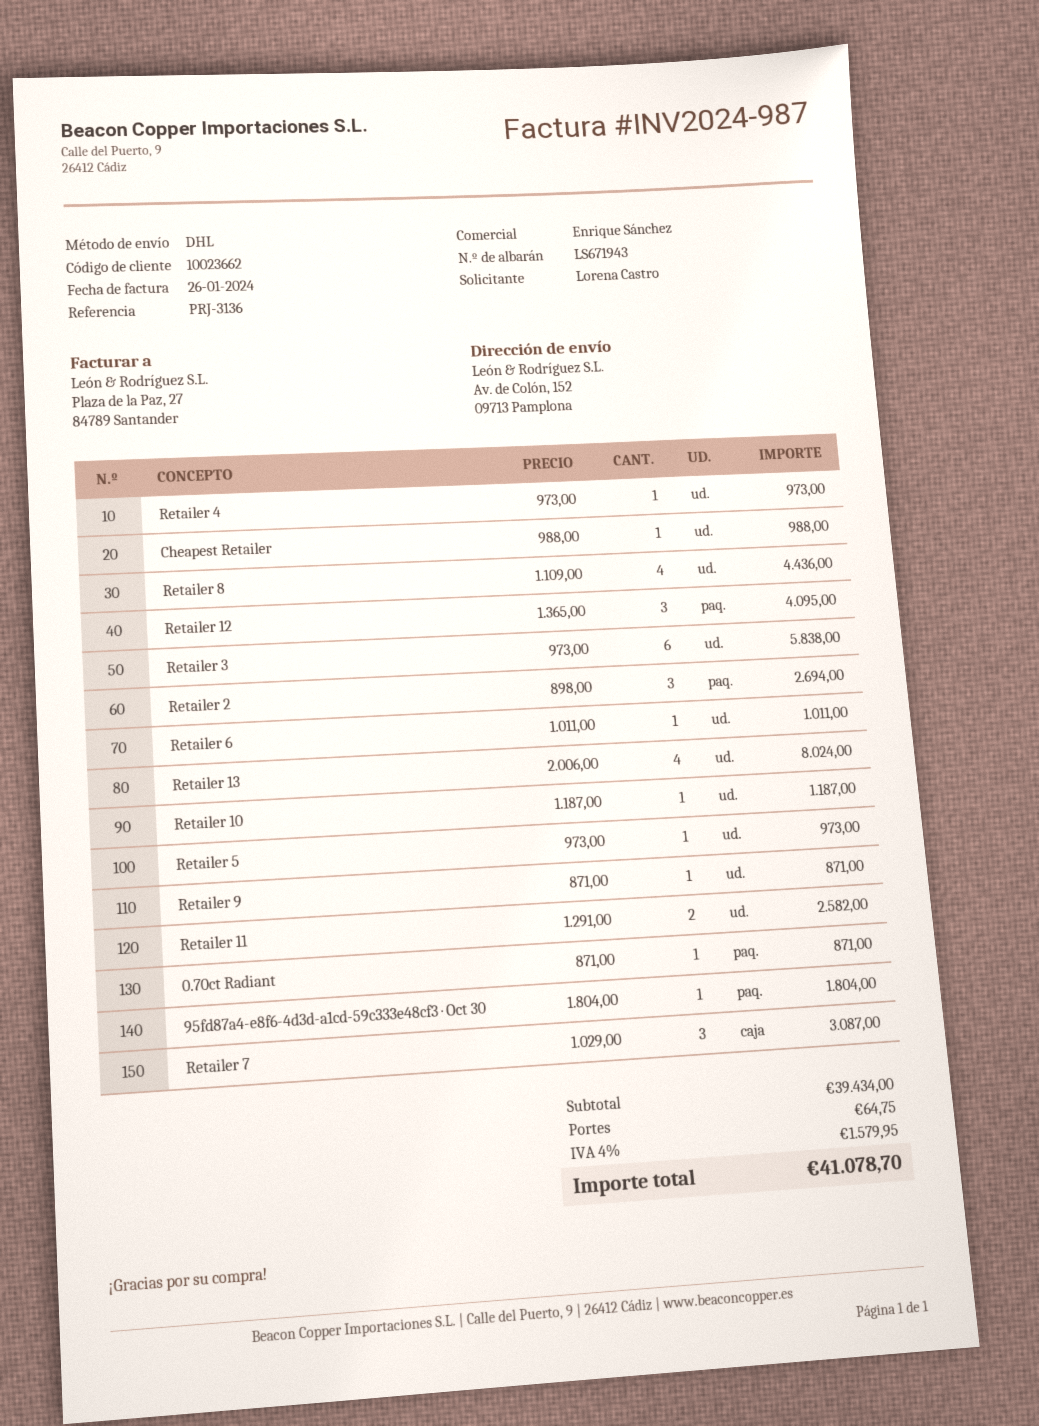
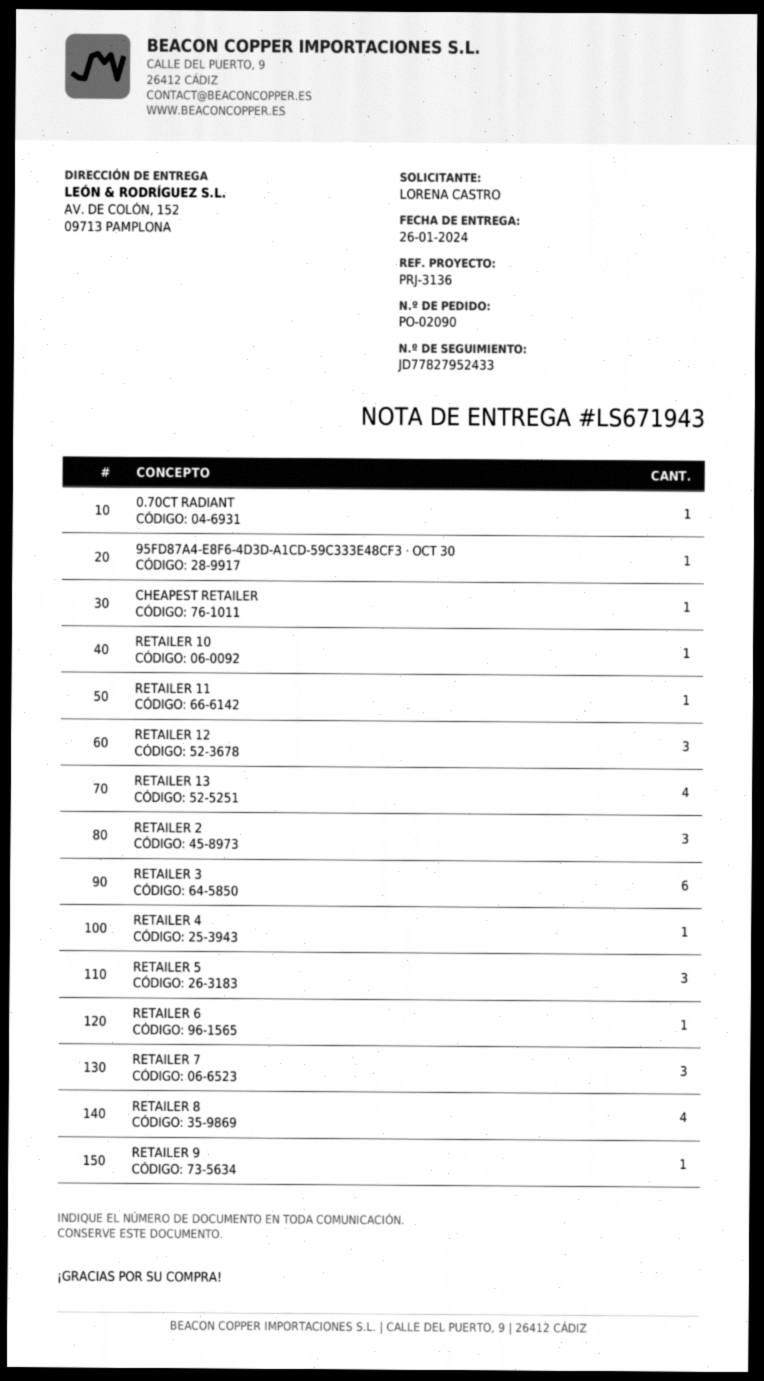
Retailer 5: 1 -> 3
Retailer 11: 2 -> 1

